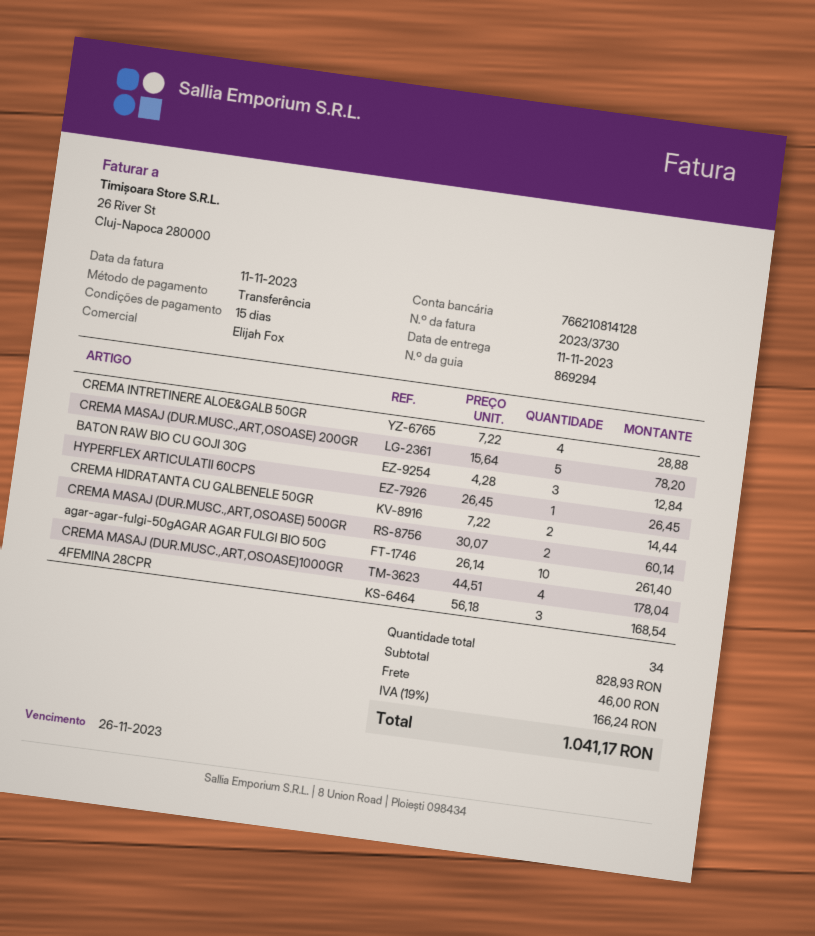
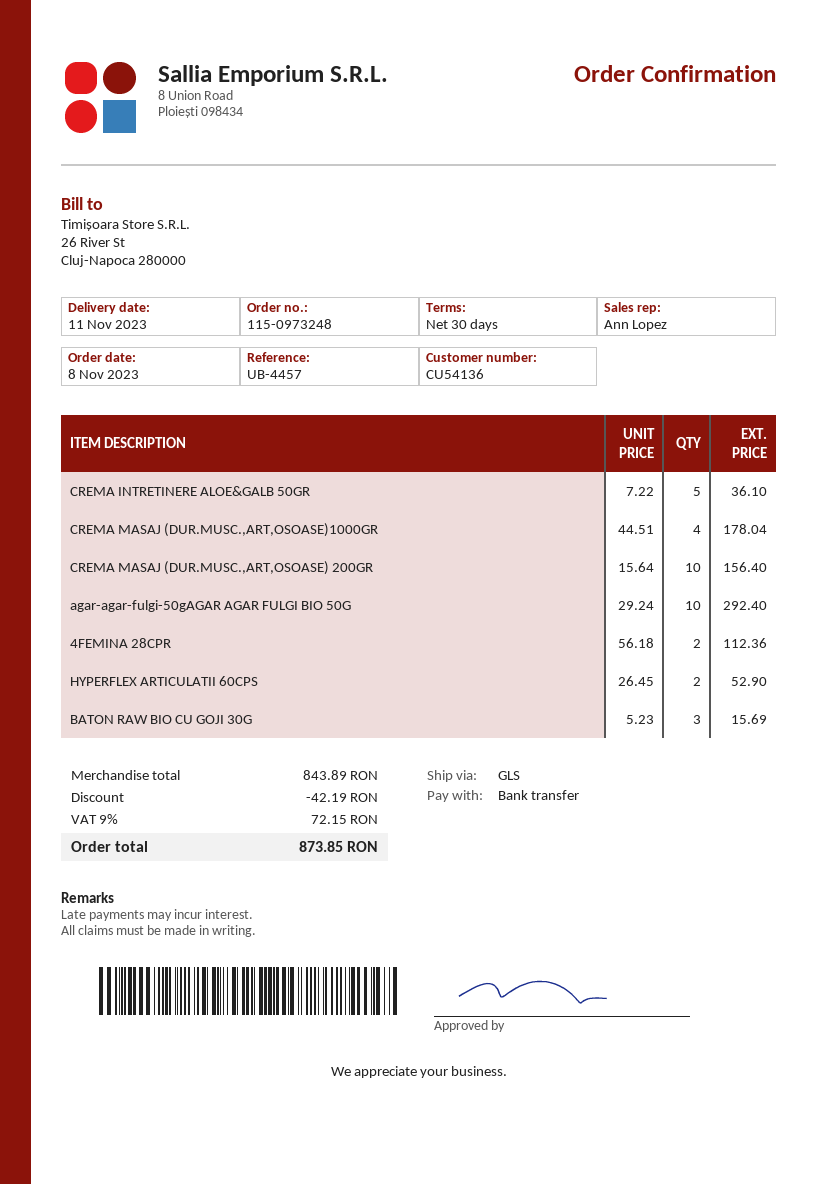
payment terms: 15 days -> 30 days
sales rep: Elijah Fox -> Ann Lopez
CREMA INTRETINERE ALOE&GALB 50GR: 4 x 7.22 = 28.88 -> 5 x 7.22 = 36.10
CREMA MASAJ (DUR.MUSC.,ART,OSOASE) 200GR: 5 x 15.64 = 78.20 -> 10 x 15.64 = 156.40
BATON RAW BIO CU GOJI 30G: 3 x 4.28 = 12.84 -> 3 x 5.23 = 15.69
HYPERFLEX ARTICULATII 60CPS: 1 x 26.45 = 26.45 -> 2 x 26.45 = 52.90
CREMA HIDRATANTA CU GALBENELE 50GR: 2 x 7.22 = 14.44 -> none
CREMA MASAJ (DUR.MUSC.,ART,OSOASE) 500GR: 2 x 30.07 = 60.14 -> none
agar-agar-fulgi-50gAGAR AGAR FULGI BIO 50G: 10 x 26.14 = 261.40 -> 10 x 29.24 = 292.40
4FEMINA 28CPR: 3 x 56.18 = 168.54 -> 2 x 56.18 = 112.36
subtotal: 828.93 -> 843.89
discount: none -> 42.19
shipping: 46.00 -> none
tax: 19% = 166.24 -> 9% = 72.15
total: 1041.17 -> 873.85

